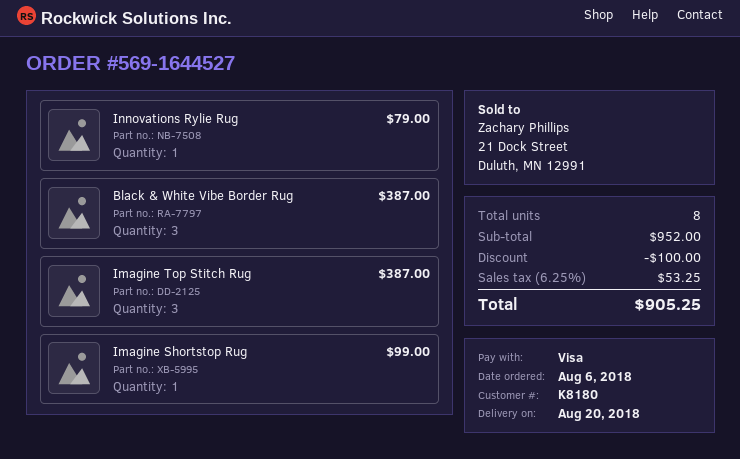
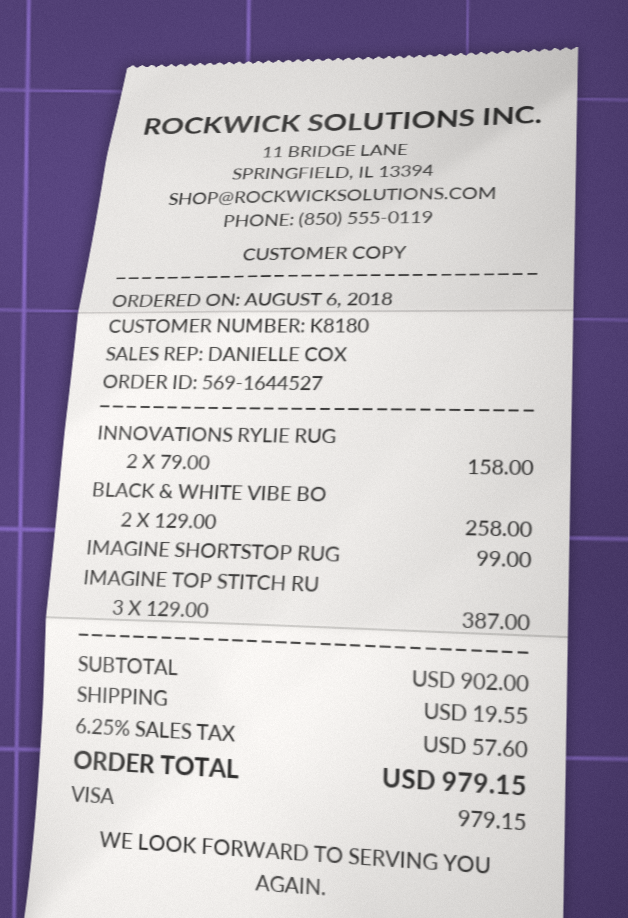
Innovations Rylie Rug: 1 for 79.00 -> 2 for 158.00
Black & White Vibe Border Rug: 3 for 387.00 -> 2 for 258.00
subtotal: 952.00 -> 902.00
discount: 100.00 -> none
shipping: none -> 19.55
tax: 6.25% = 53.25 -> 6.25% = 57.60
total: 905.25 -> 979.15

